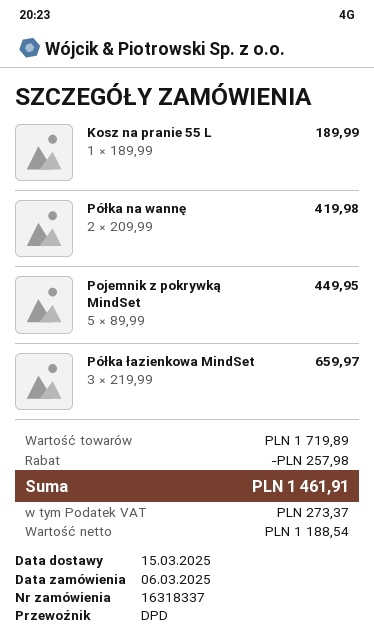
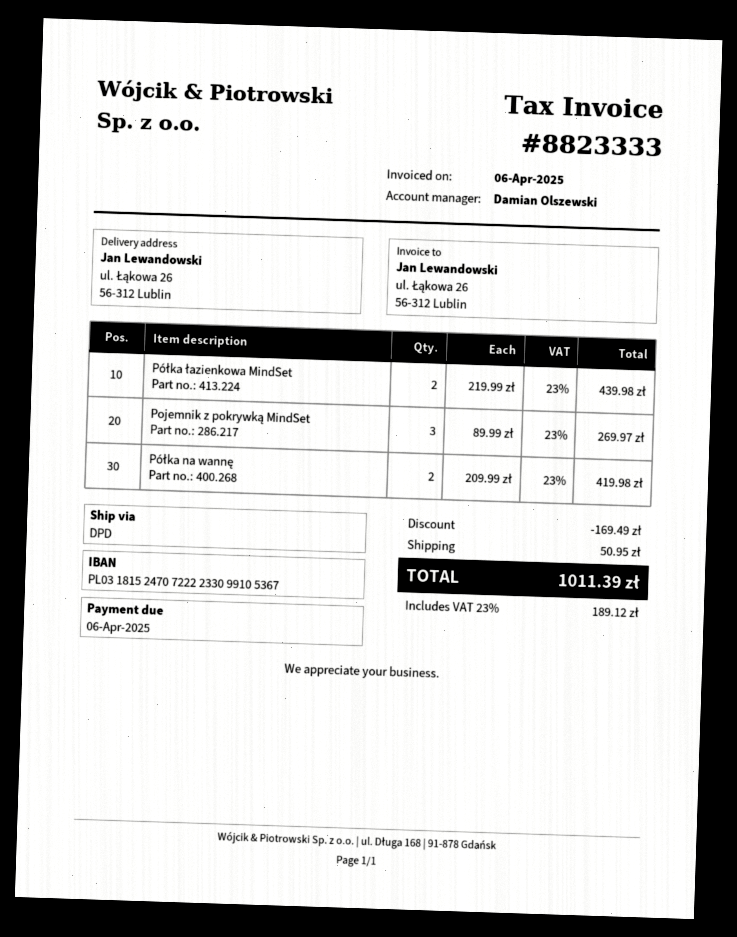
Kosz na pranie 55 L: 1 x 189.99 = 189.99 -> none
Pojemnik z pokrywką MindSet: 5 x 89.99 = 449.95 -> 3 x 89.99 = 269.97
Półka łazienkowa MindSet: 3 x 219.99 = 659.97 -> 2 x 219.99 = 439.98
discount: 257.98 -> 169.49
shipping: none -> 50.95
tax: 273.37 -> 189.12
total: 1461.91 -> 1011.39

